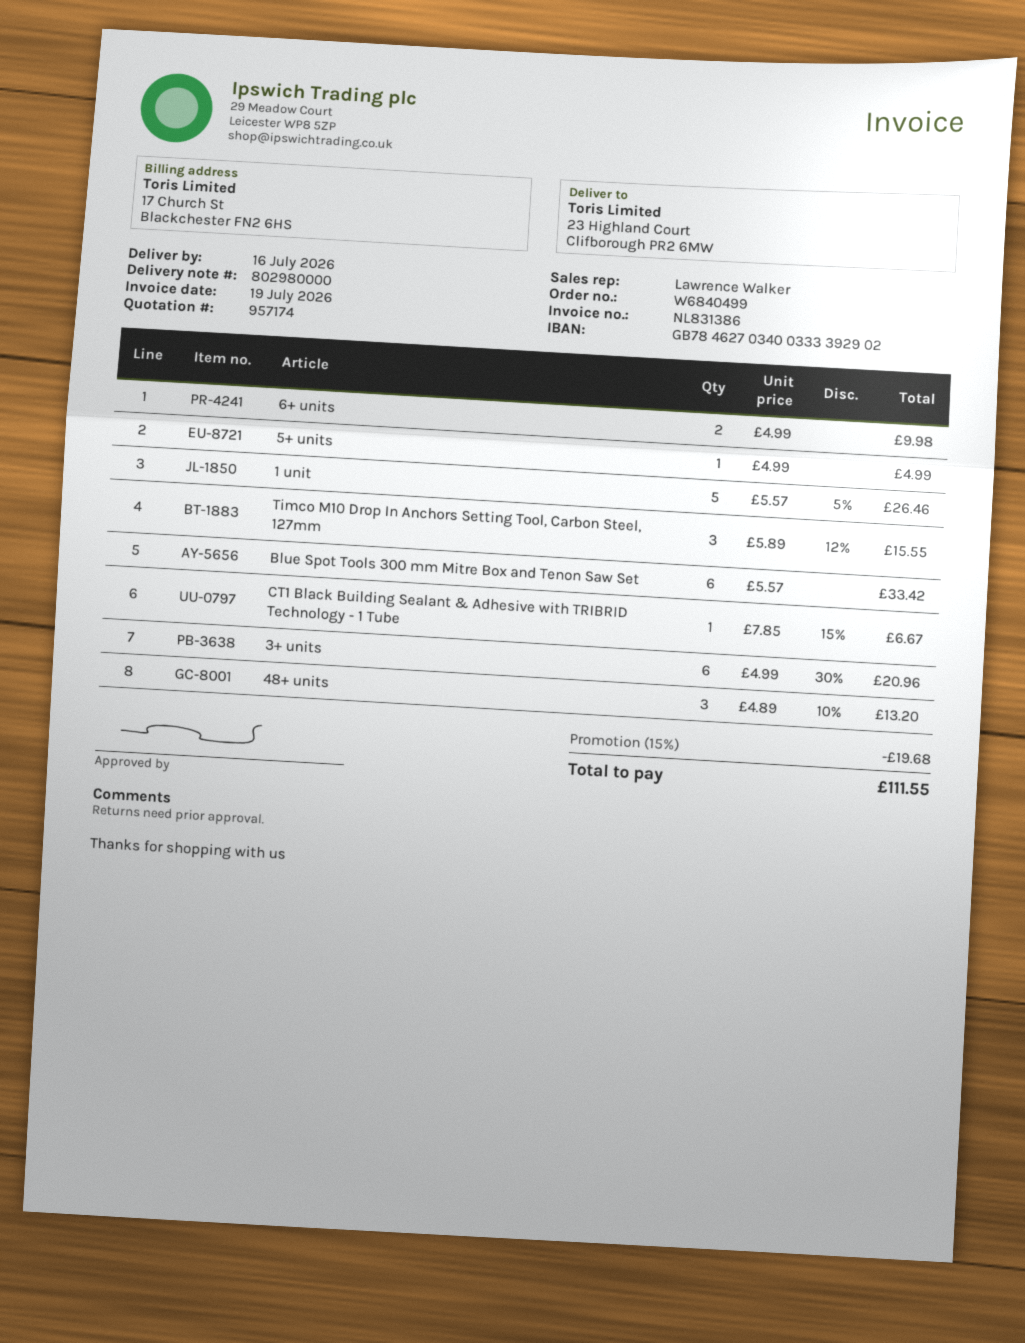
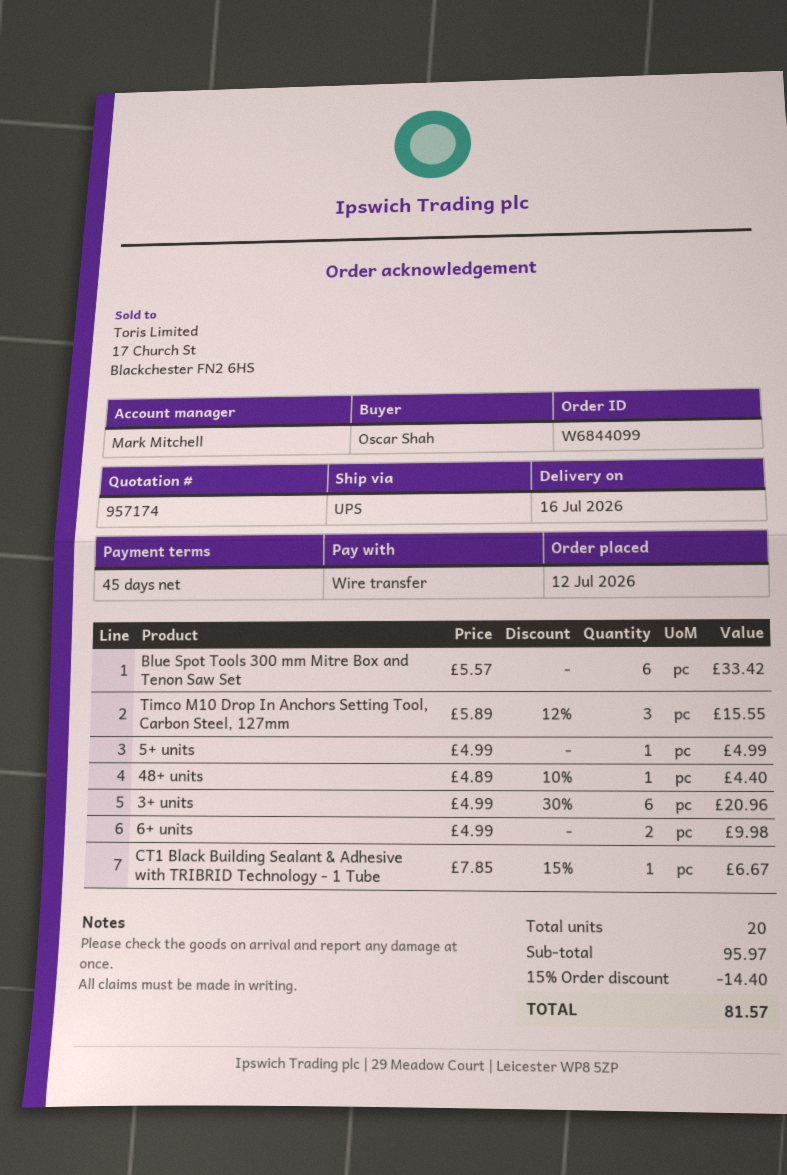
order number: W6840499 -> W6844099
sales rep: Lawrence Walker -> Mark Mitchell
1 unit: 5 x 5.57 - 5% = 26.46 -> none
48+ units: 3 x 4.89 - 10% = 13.20 -> 1 x 4.89 - 10% = 4.40
discount: 15% = 19.68 -> 15% = 14.40
total: 111.55 -> 81.57

